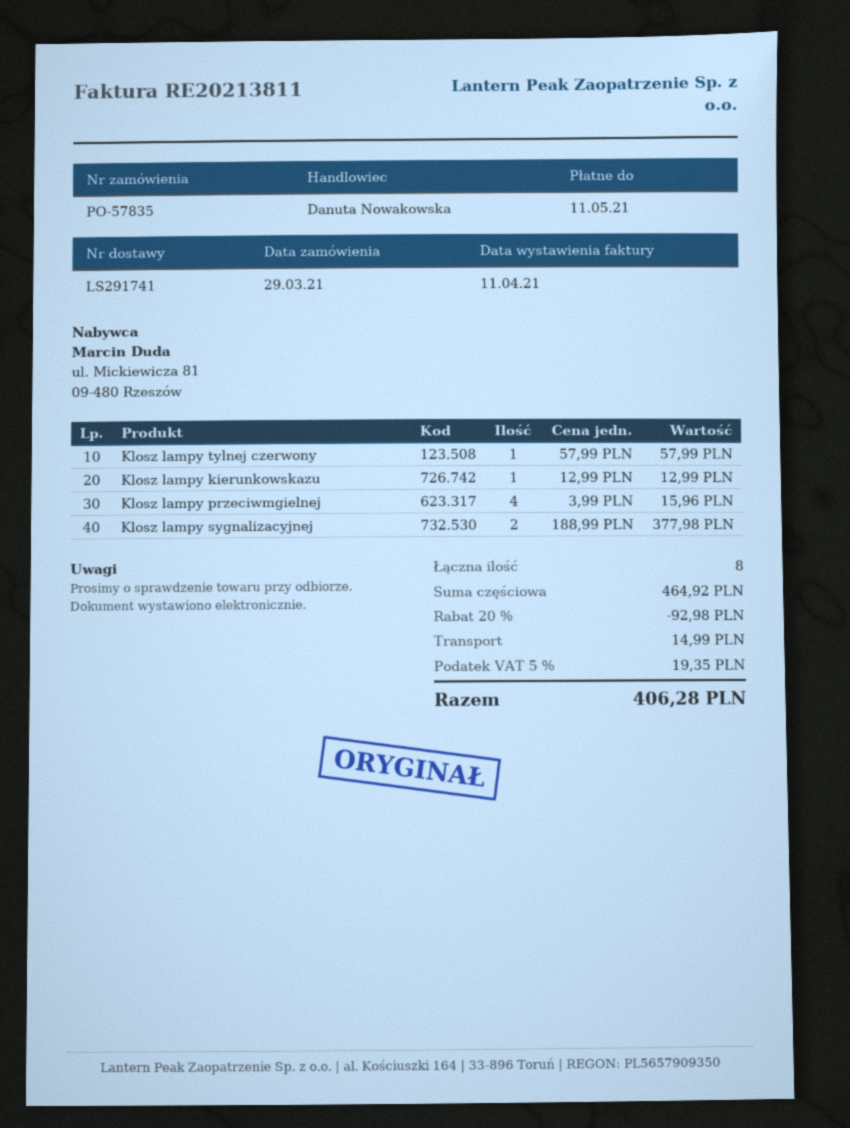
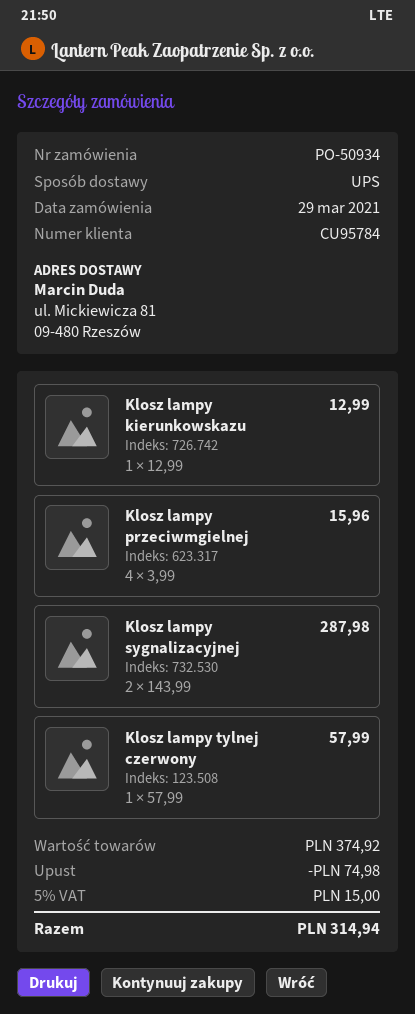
order number: PO-57835 -> PO-50934
Klosz lampy sygnalizacyjnej: 2 x 188.99 = 377.98 -> 2 x 143.99 = 287.98
subtotal: 464.92 -> 374.92
discount: 92.98 -> 74.98
shipping: 14.99 -> none
tax: 5% = 19.35 -> 5% = 15.00
total: 406.28 -> 314.94

